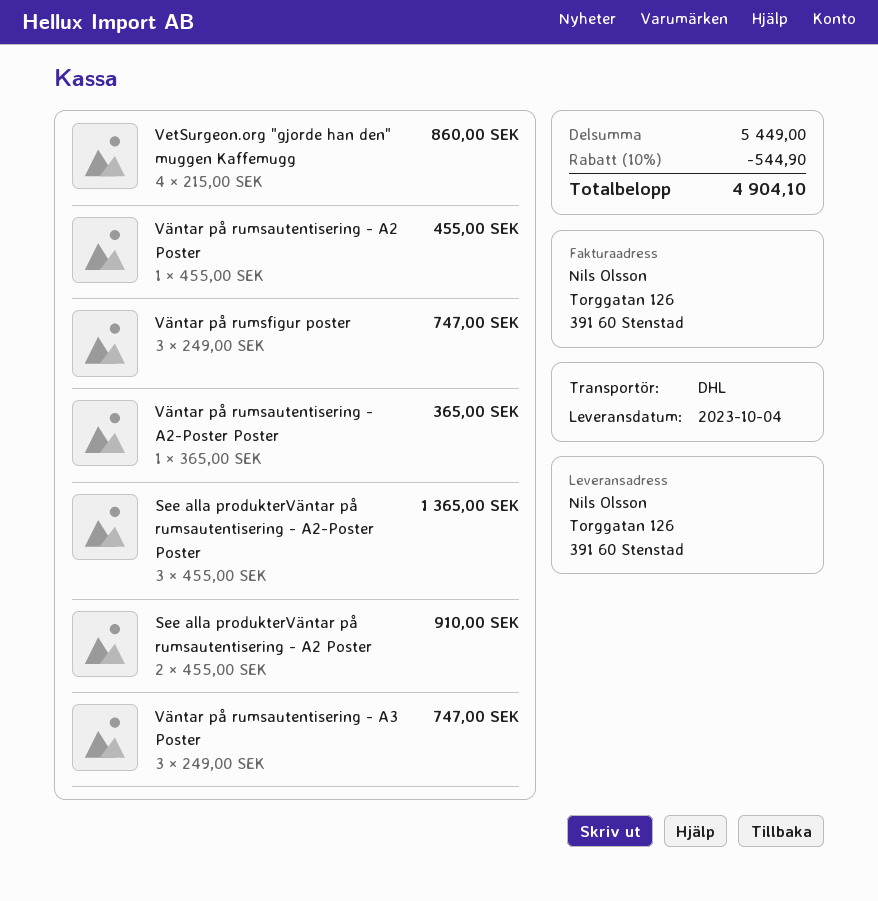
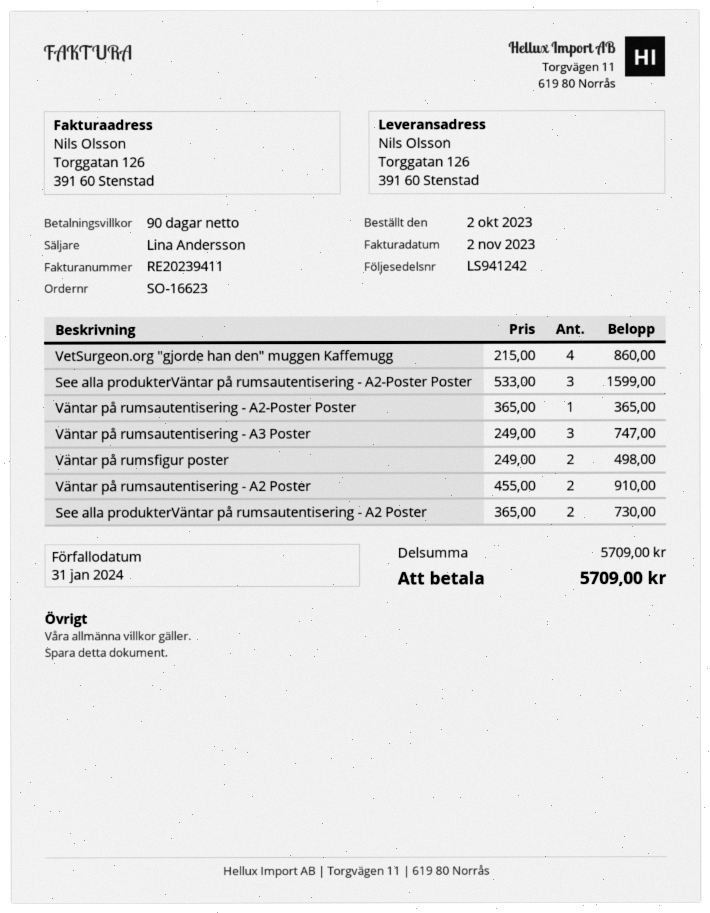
Väntar på rumsautentisering - A2 Poster: 1 x 455.00 = 455.00 -> 2 x 455.00 = 910.00
Väntar på rumsfigur poster: 3 x 249.00 = 747.00 -> 2 x 249.00 = 498.00
See alla produkterVäntar på rumsautentisering - A2-Poster Poster: 3 x 455.00 = 1365.00 -> 3 x 533.00 = 1599.00
See alla produkterVäntar på rumsautentisering - A2 Poster: 2 x 455.00 = 910.00 -> 2 x 365.00 = 730.00
subtotal: 5449.00 -> 5709.00
discount: 10% = 544.90 -> none
total: 4904.10 -> 5709.00

